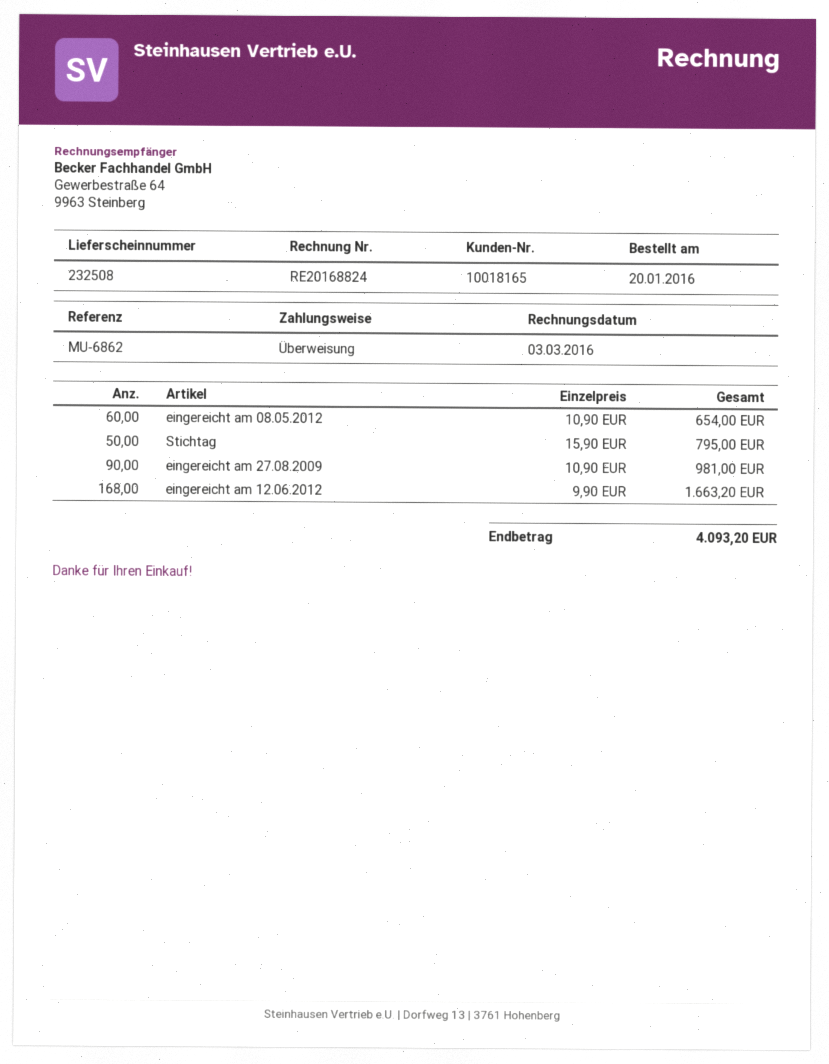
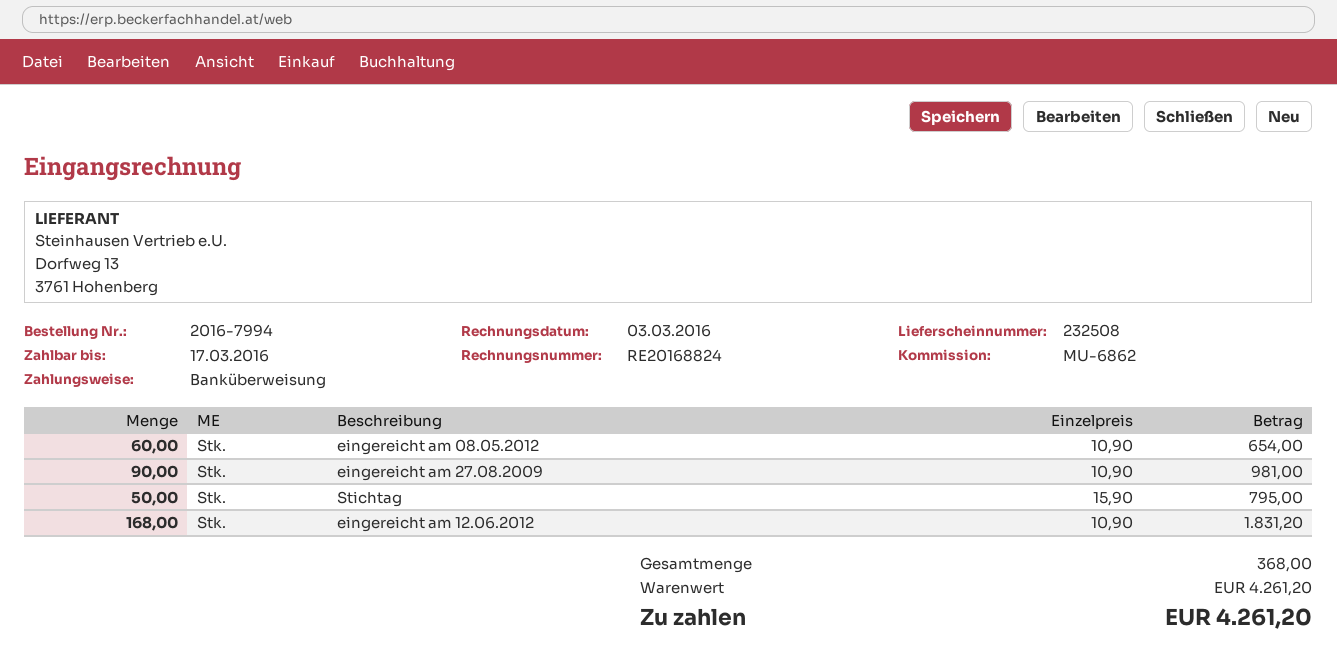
eingereicht am 12.06.2012: 168 x 9.90 = 1663.20 -> 168 x 10.90 = 1831.20
total: 4093.20 -> 4261.20

